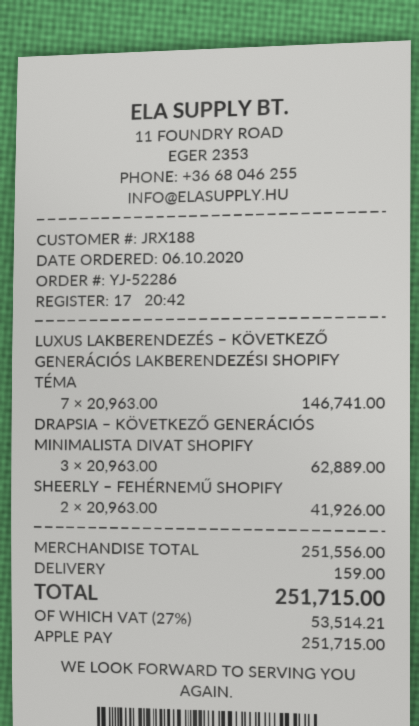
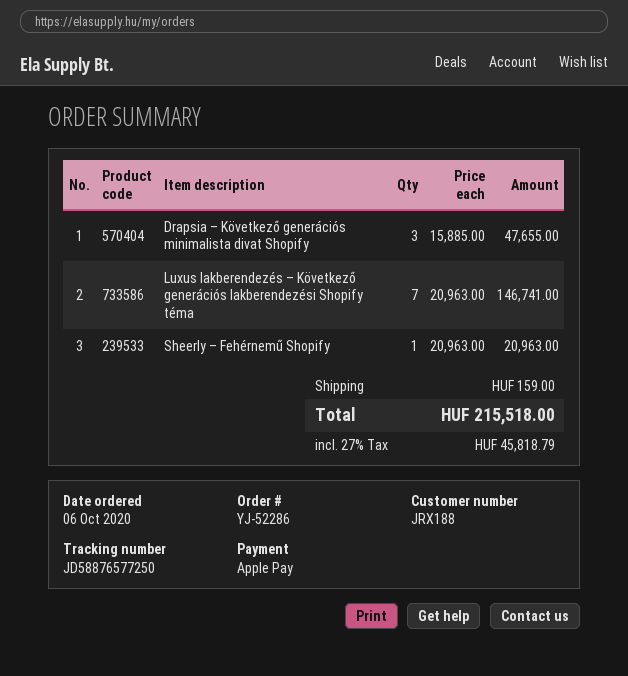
DRAPSIA – KÖVETKEZŐ GENERÁCIÓS MINIMALISTA DIVAT SHOPIFY: 3 x 20963.00 = 62889.00 -> 3 x 15885.00 = 47655.00
SHEERLY – FEHÉRNEMŰ SHOPIFY: 2 x 20963.00 = 41926.00 -> 1 x 20963.00 = 20963.00
tax: 27% = 53514.21 -> 27% = 45818.79
total: 251715.00 -> 215518.00

